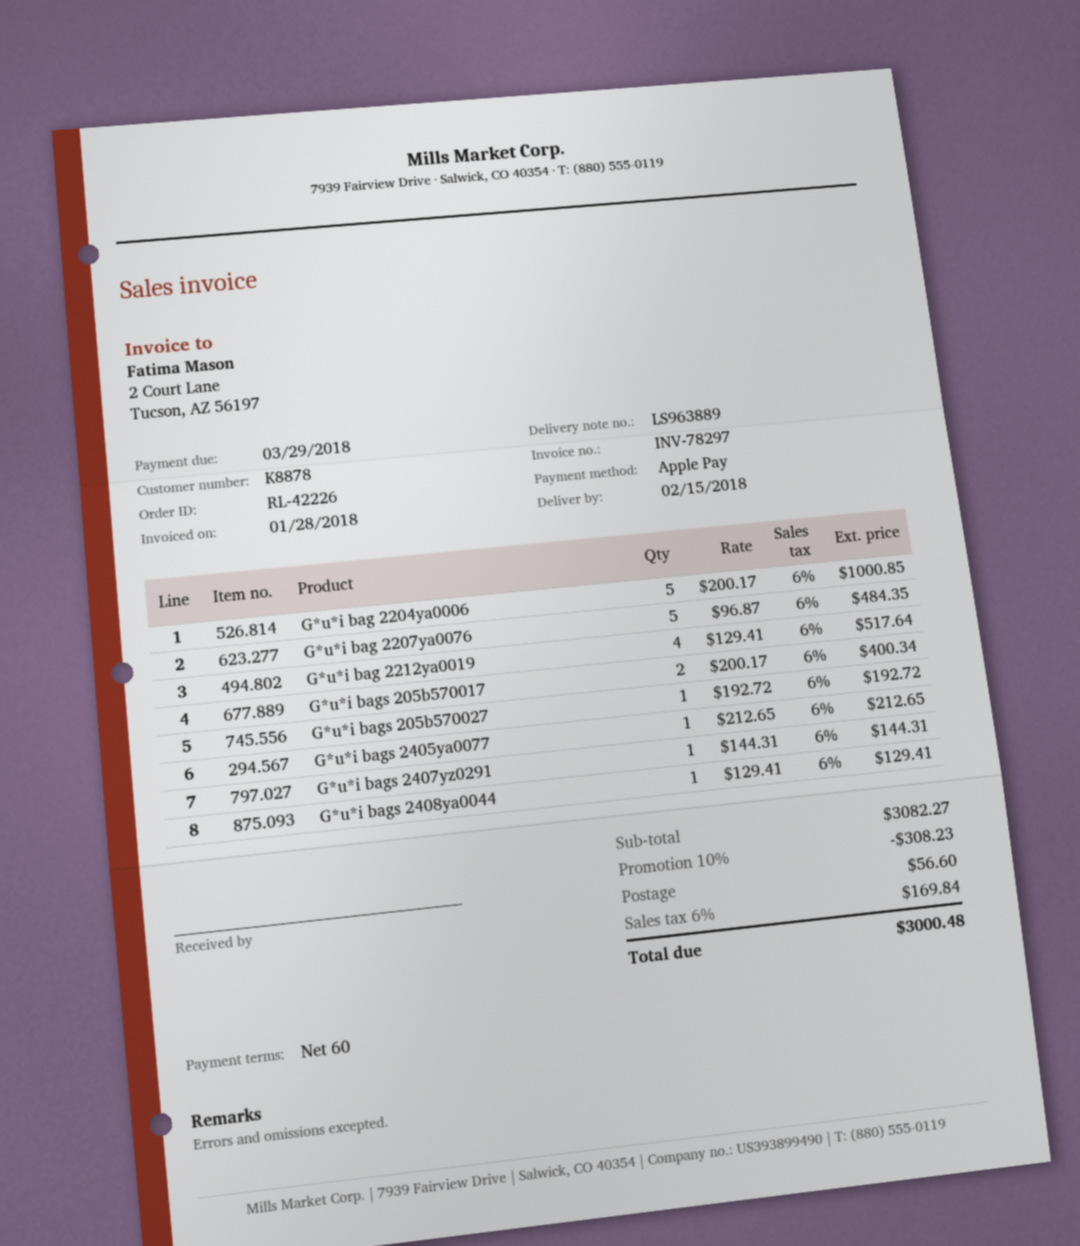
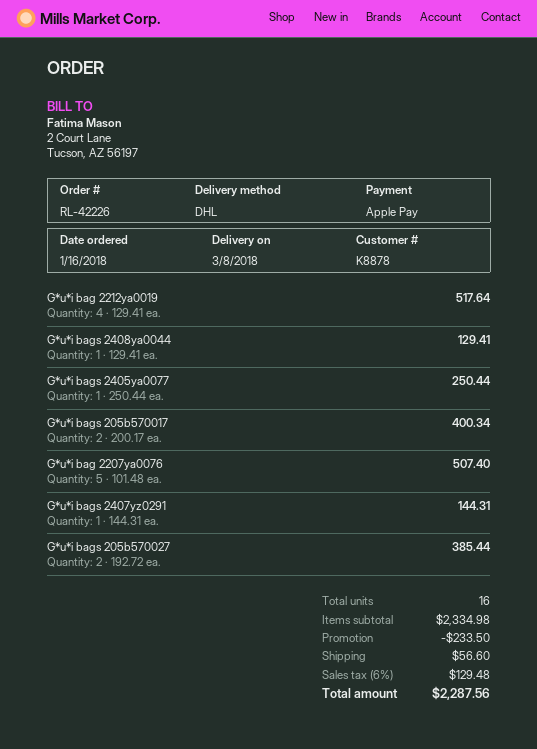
delivery date: 2018-02-15 -> 2018-03-08
G*u*i bag 2204ya0006: 5 x 200.17 = 1000.85 -> none
G*u*i bag 2207ya0076: 5 x 96.87 = 484.35 -> 5 x 101.48 = 507.40
G*u*i bags 205b570027: 1 x 192.72 = 192.72 -> 2 x 192.72 = 385.44
G*u*i bags 2405ya0077: 1 x 212.65 = 212.65 -> 1 x 250.44 = 250.44
subtotal: 3082.27 -> 2334.98
discount: 308.23 -> 233.50
tax: 6% = 169.84 -> 6% = 129.48
total: 3000.48 -> 2287.56

